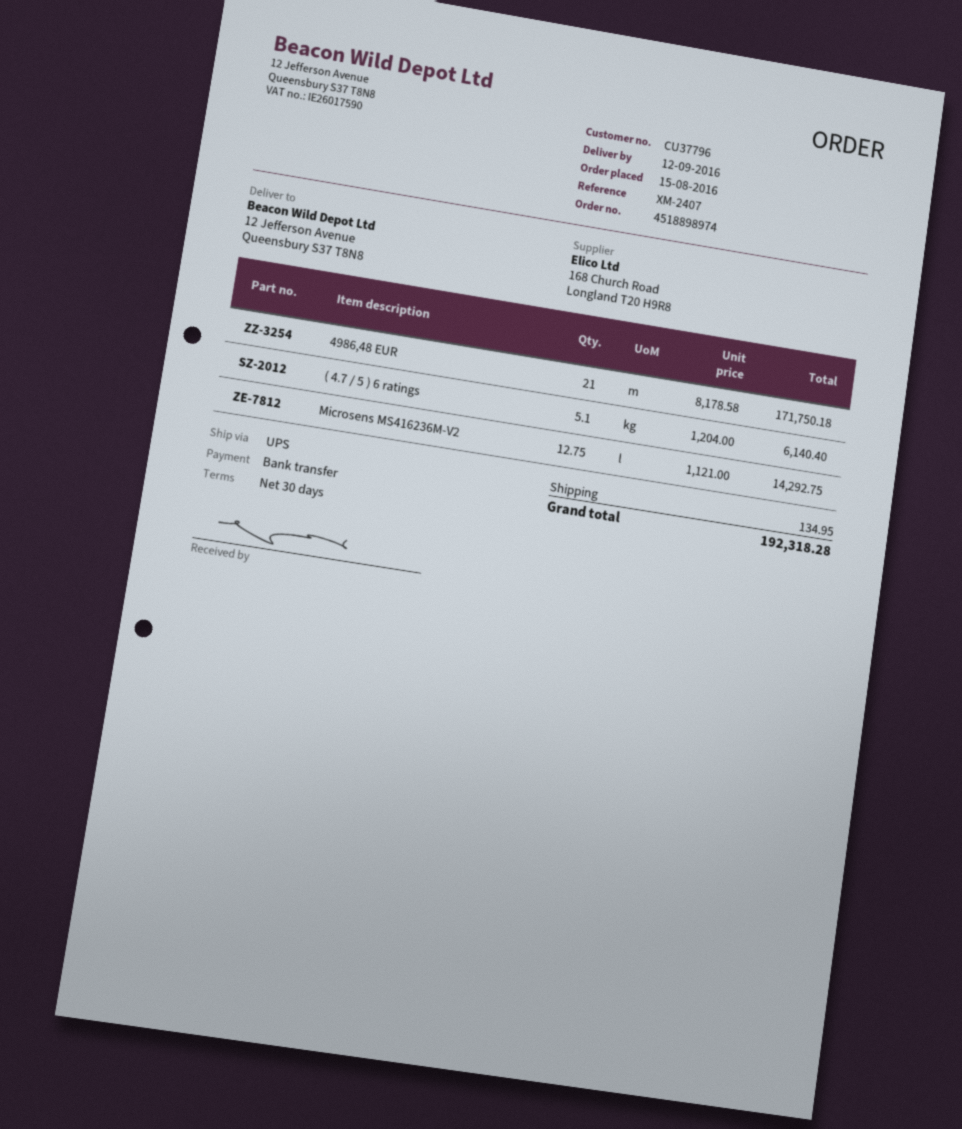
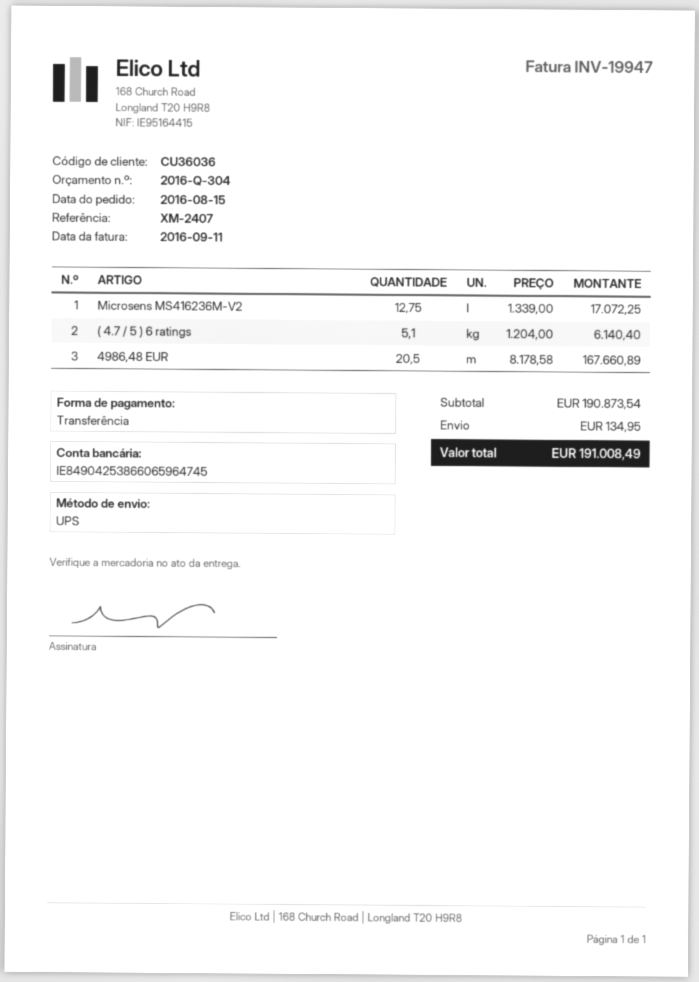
customer number: CU37796 -> CU36036
4986,48 EUR: 21 x 8178.58 = 171750.18 -> 20.5 x 8178.58 = 167660.89
Microsens MS416236M-V2: 12.75 x 1121.00 = 14292.75 -> 12.75 x 1339.00 = 17072.25
total: 192318.28 -> 191008.49

